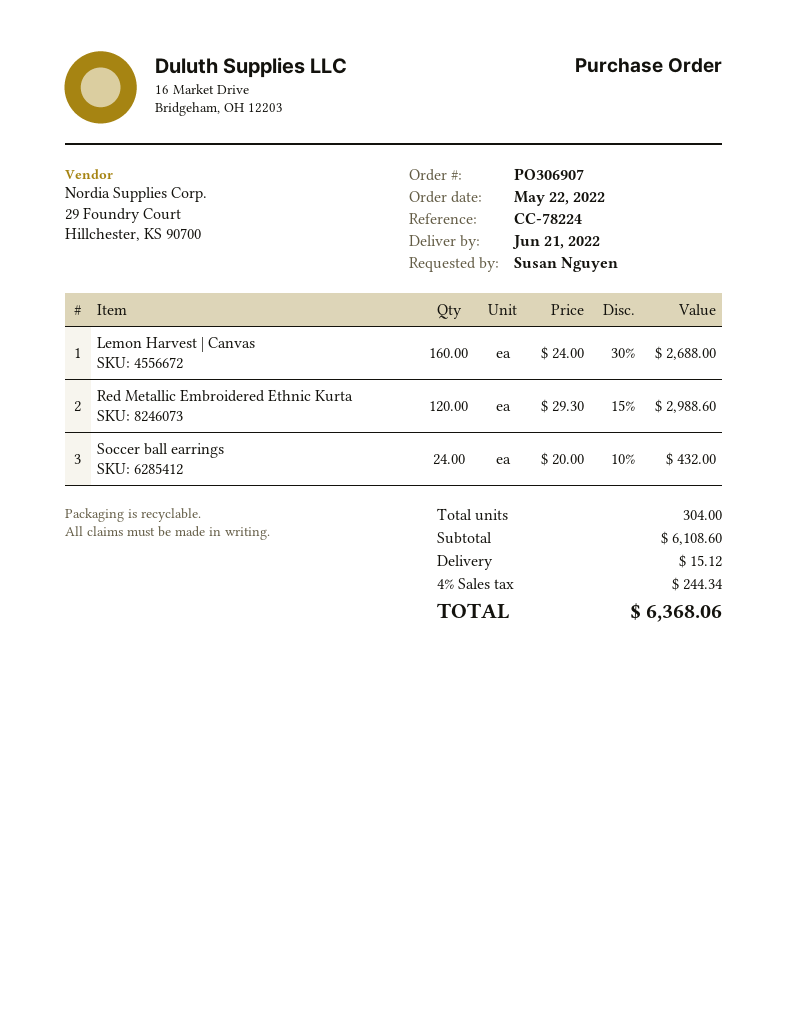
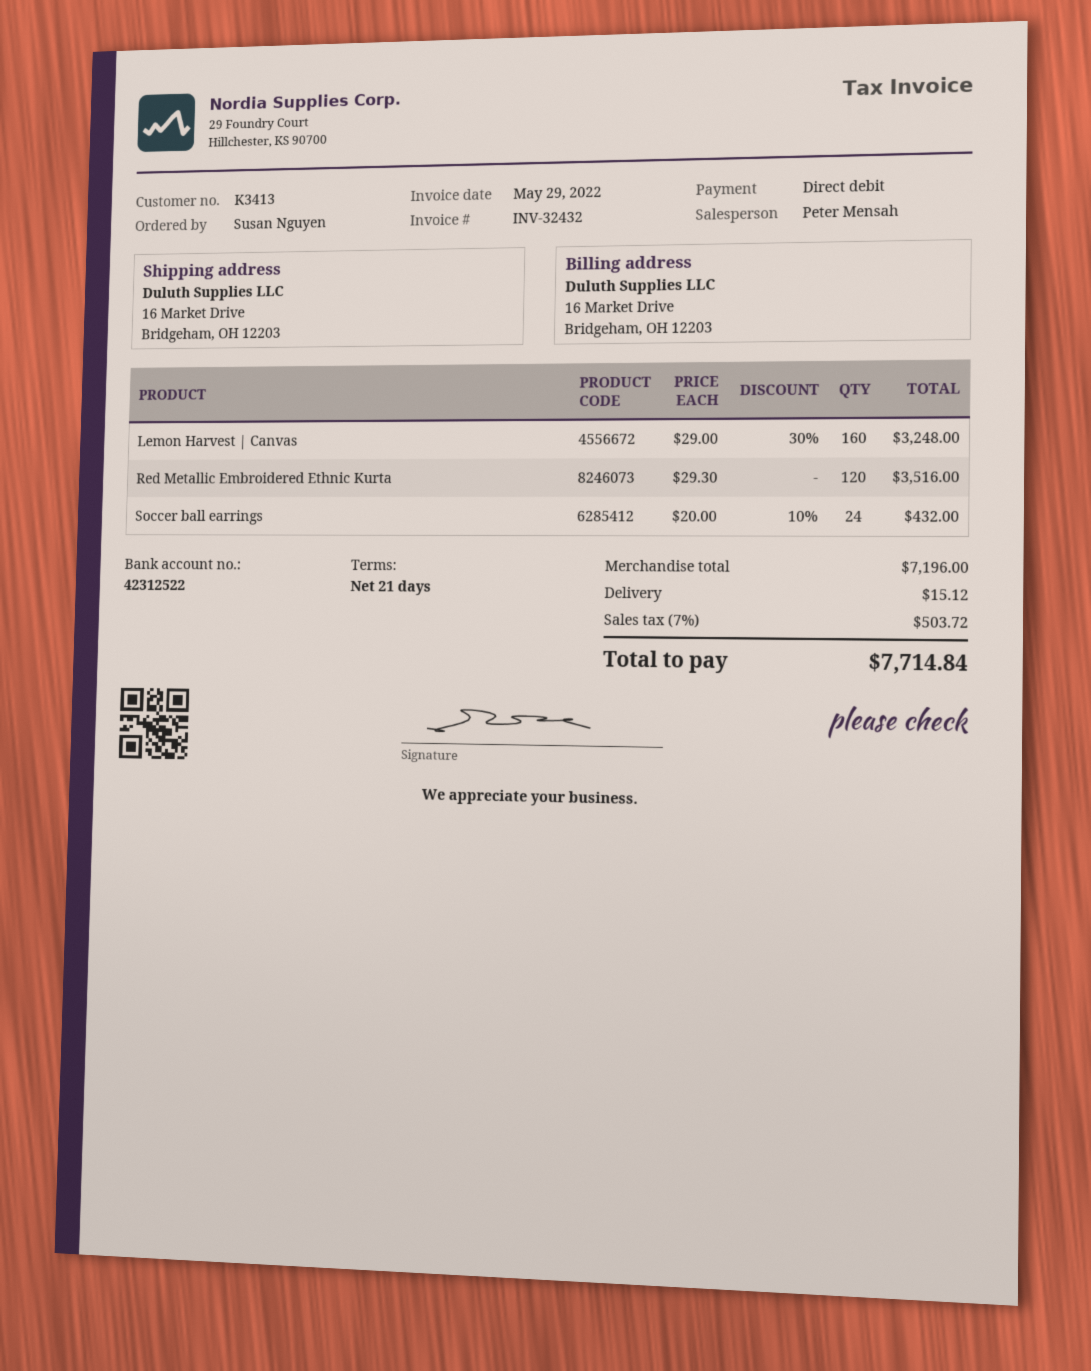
Lemon Harvest | Canvas: 160 x 24.00 - 30% = 2688.00 -> 160 x 29.00 - 30% = 3248.00
Red Metallic Embroidered Ethnic Kurta: 120 x 29.30 - 15% = 2988.60 -> 120 x 29.30 = 3516.00
subtotal: 6108.60 -> 7196.00
tax: 4% = 244.34 -> 7% = 503.72
total: 6368.06 -> 7714.84

